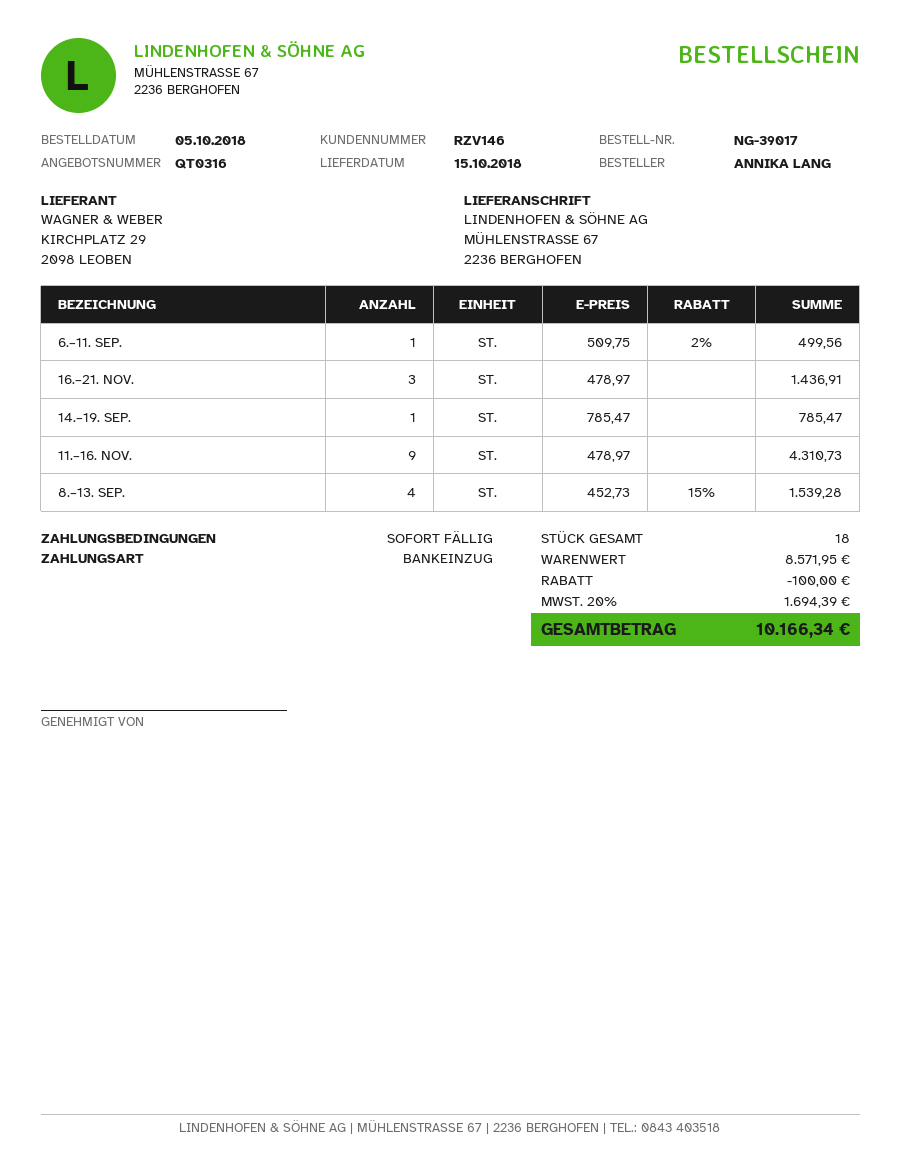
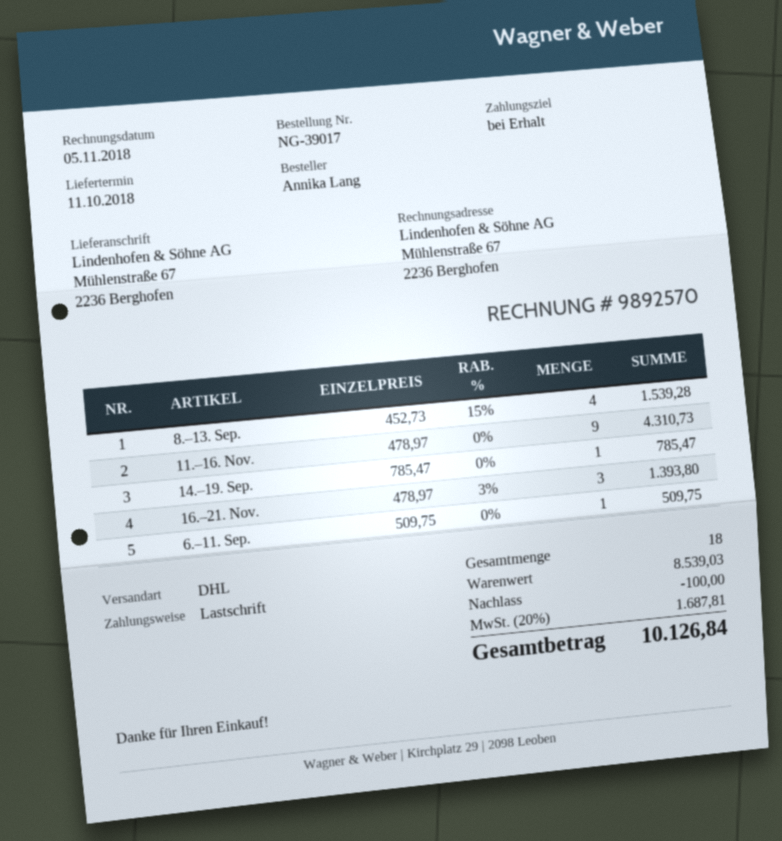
delivery date: 2018-10-15 -> 2018-10-11
6.–11. SEP.: 1 x 509.75 - 2% = 499.56 -> 1 x 509.75 = 509.75
16.–21. NOV.: 3 x 478.97 = 1436.91 -> 3 x 478.97 - 3% = 1393.80
subtotal: 8571.95 -> 8539.03
tax: 20% = 1694.39 -> 20% = 1687.81
total: 10166.34 -> 10126.84

